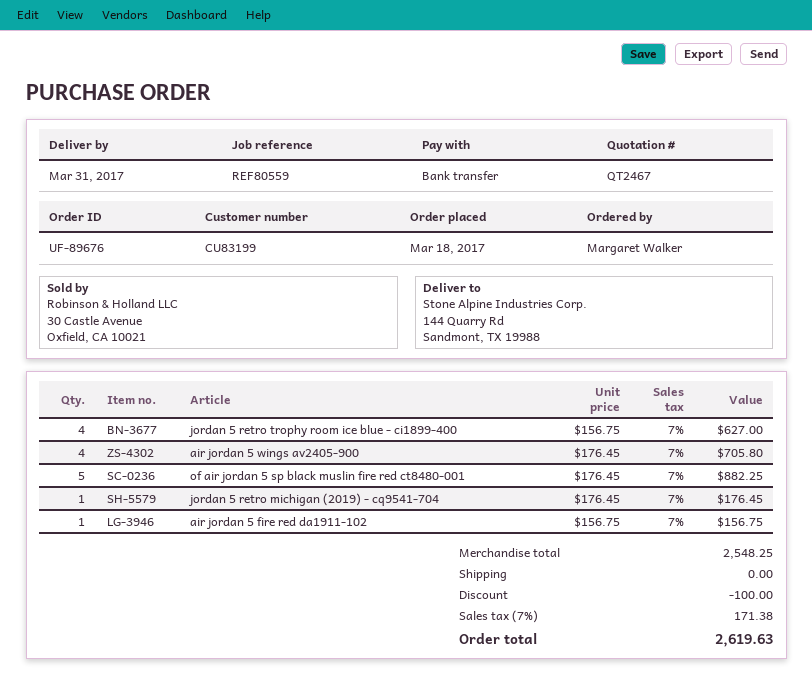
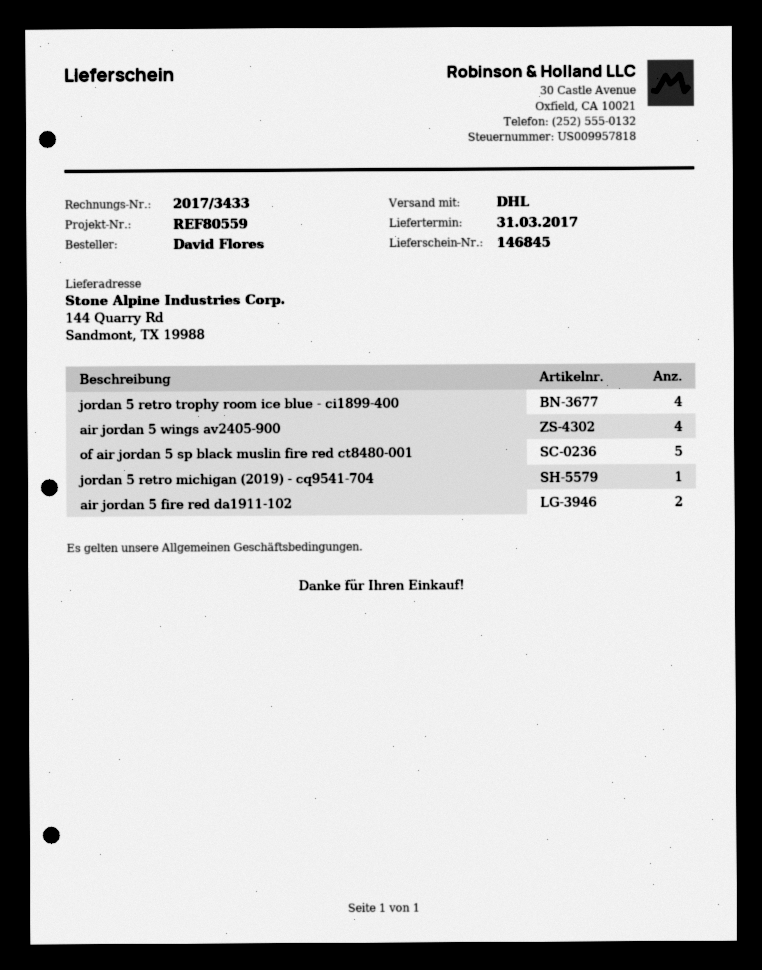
ordered by: Margaret Walker -> David Flores
air jordan 5 fire red da1911-102: 1 -> 2

